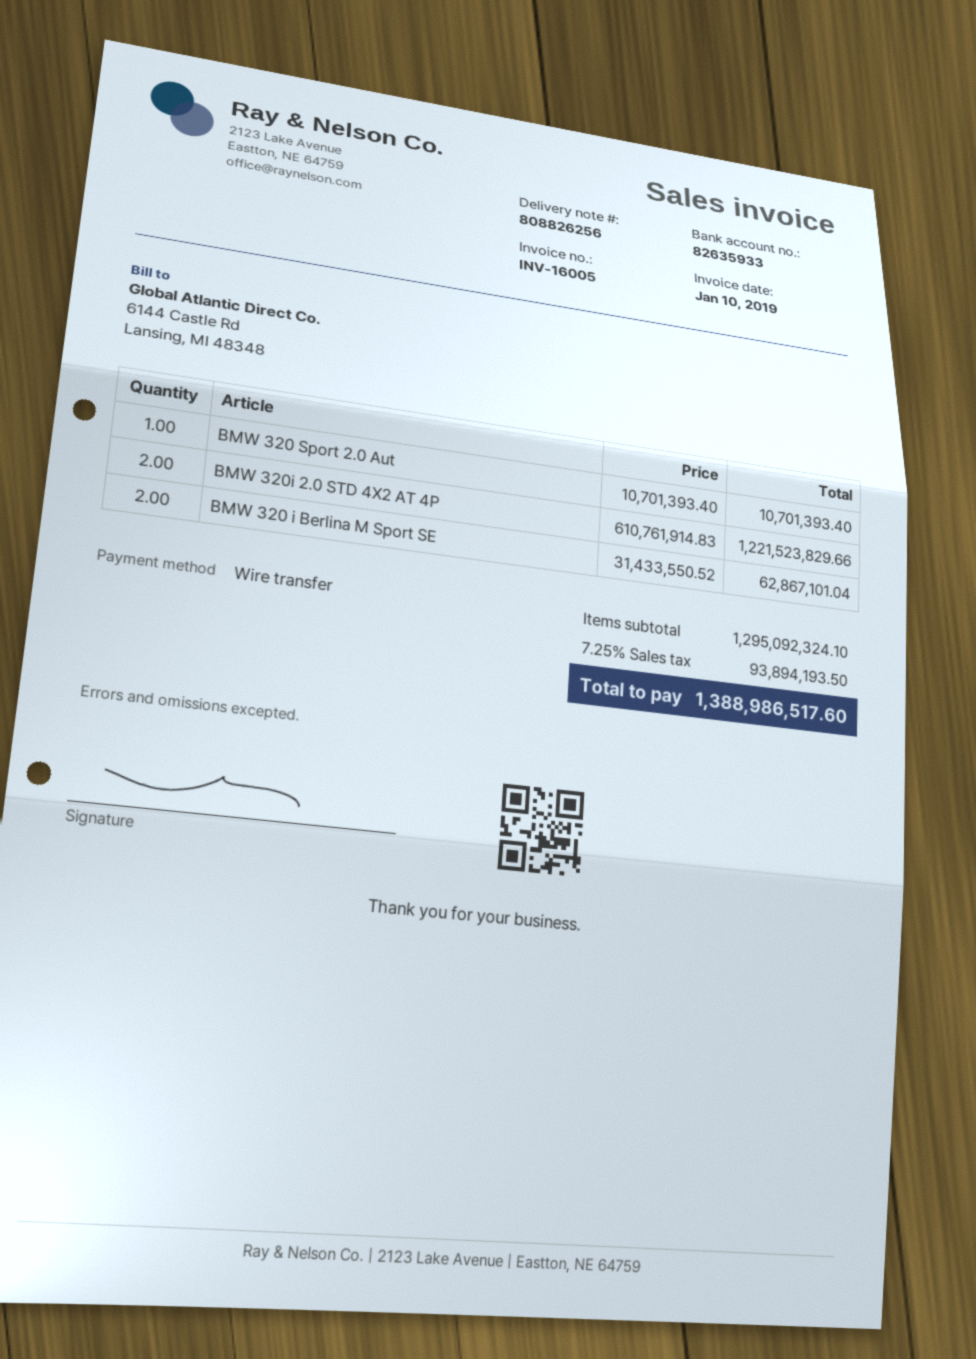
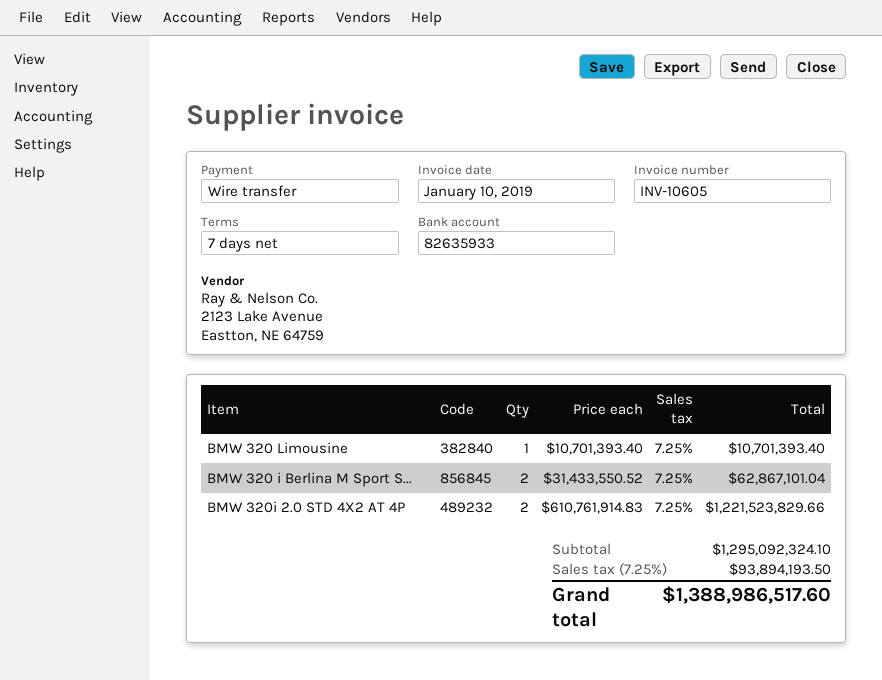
invoice number: INV-16005 -> INV-10605
BMW 320 Sport 2.0 Aut: 1 x 10701393.40 = 10701393.40 -> none
BMW 320 Limousine: none -> 1 x 10701393.40 = 10701393.40

